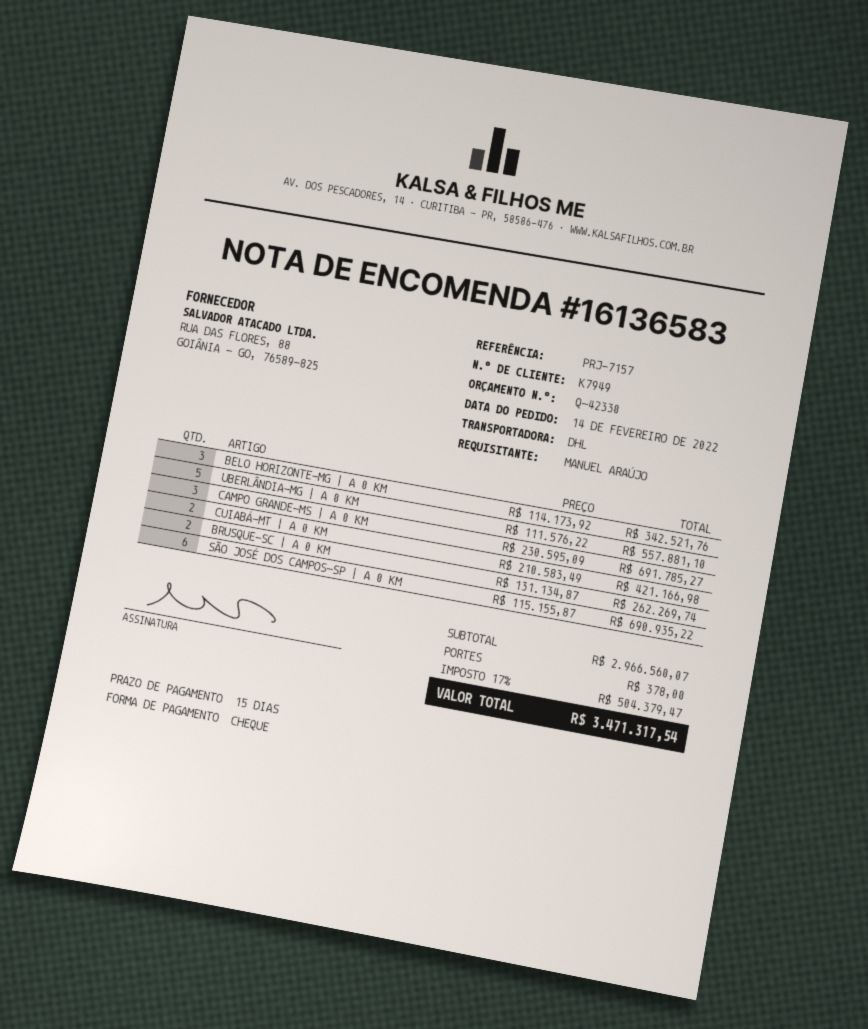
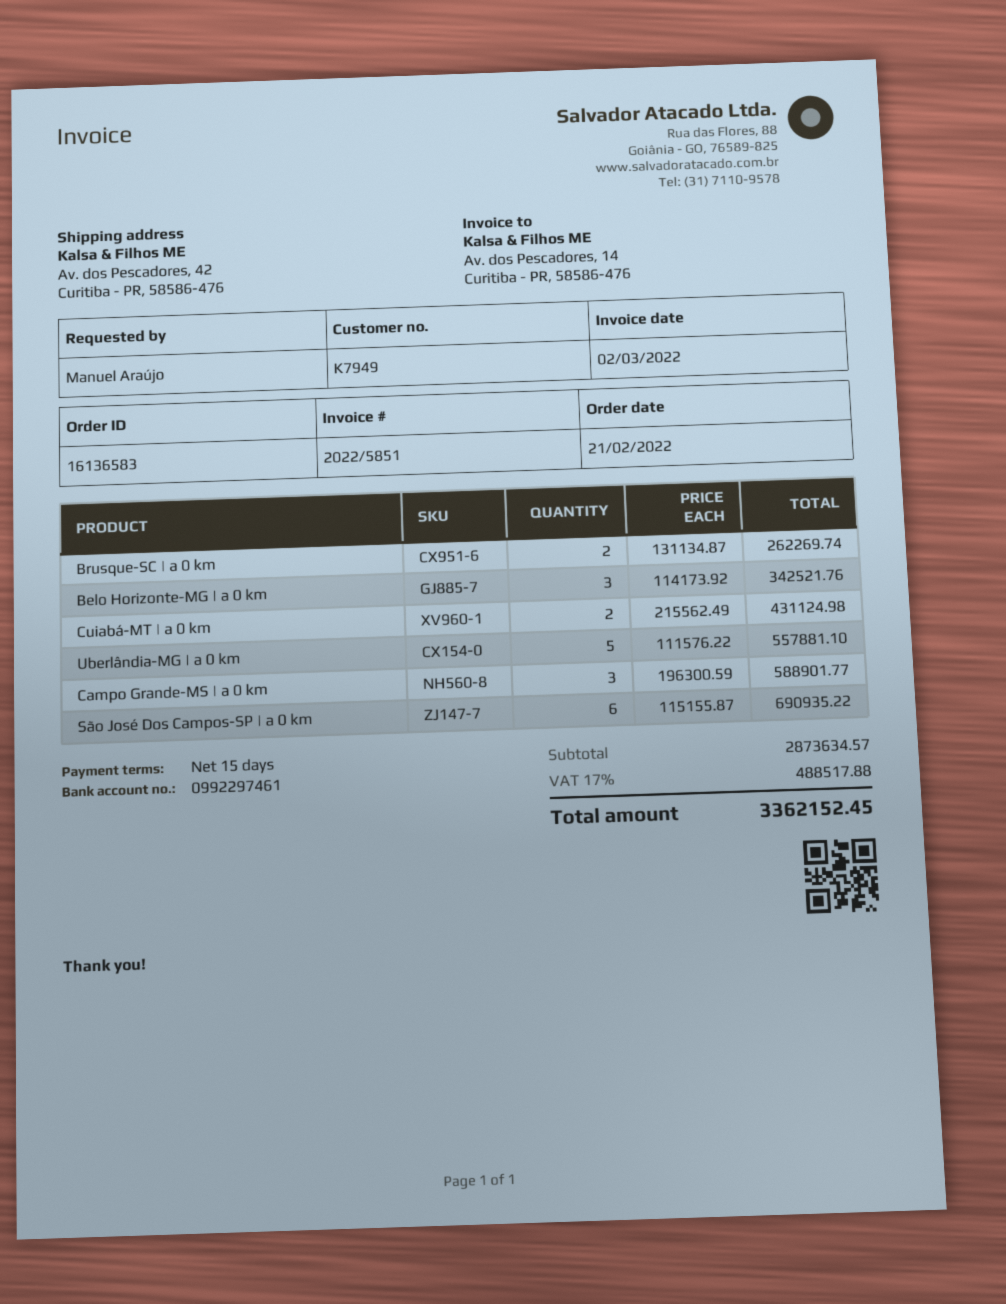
order date: 2022-02-14 -> 2022-02-21
CAMPO GRANDE-MS | A 0 KM: 3 x 230595.09 = 691785.27 -> 3 x 196300.59 = 588901.77
CUIABÁ-MT | A 0 KM: 2 x 210583.49 = 421166.98 -> 2 x 215562.49 = 431124.98
subtotal: 2966560.07 -> 2873634.57
shipping: 378.00 -> none
tax: 17% = 504379.47 -> 17% = 488517.88
total: 3471317.54 -> 3362152.45

